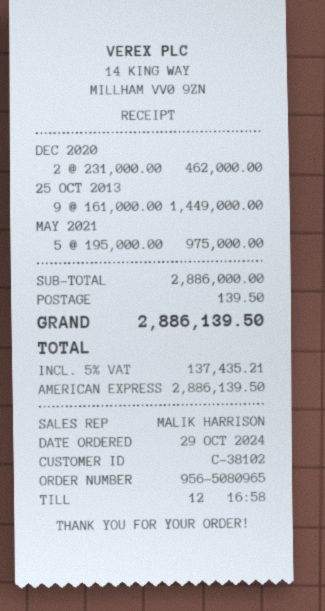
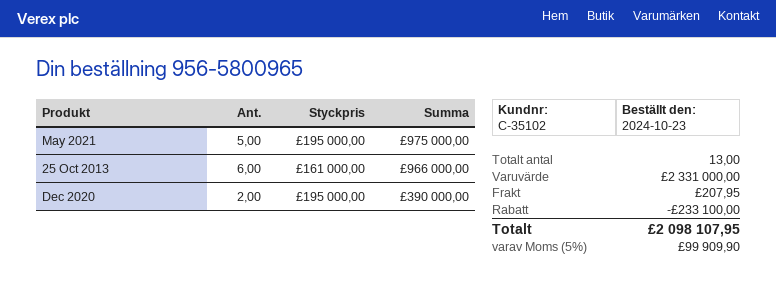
order number: 956-5080965 -> 956-5800965
order date: 2024-10-29 -> 2024-10-23
customer number: C-38102 -> C-35102
DEC 2020: 2 x 231000.00 = 462000.00 -> 2 x 195000.00 = 390000.00
25 OCT 2013: 9 x 161000.00 = 1449000.00 -> 6 x 161000.00 = 966000.00
subtotal: 2886000.00 -> 2331000.00
discount: none -> 233100.00
shipping: 139.50 -> 207.95
tax: 5% = 137435.21 -> 5% = 99909.90
total: 2886139.50 -> 2098107.95

